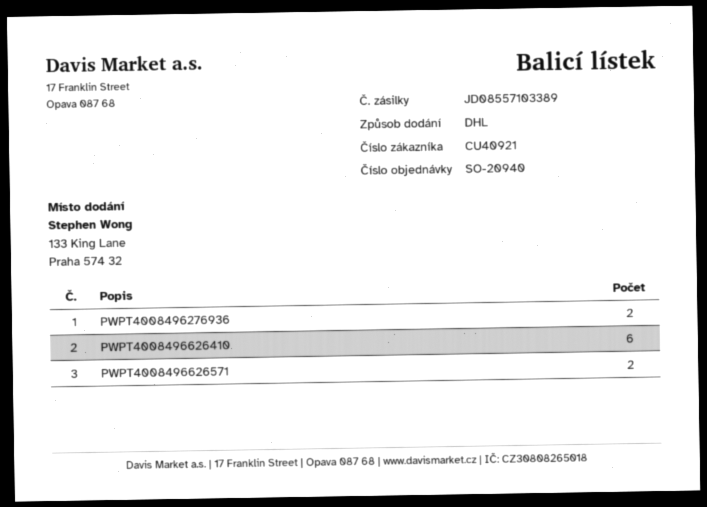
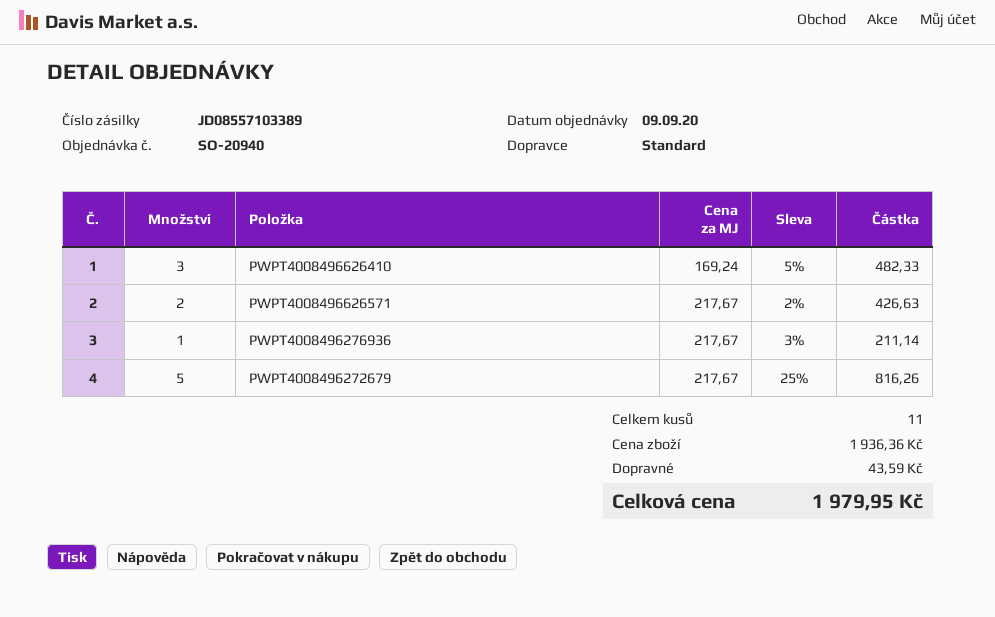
shipping method: DHL -> standard
PWPT4008496276936: 2 -> 1
PWPT4008496626410: 6 -> 3
PWPT4008496272679: none -> 5

